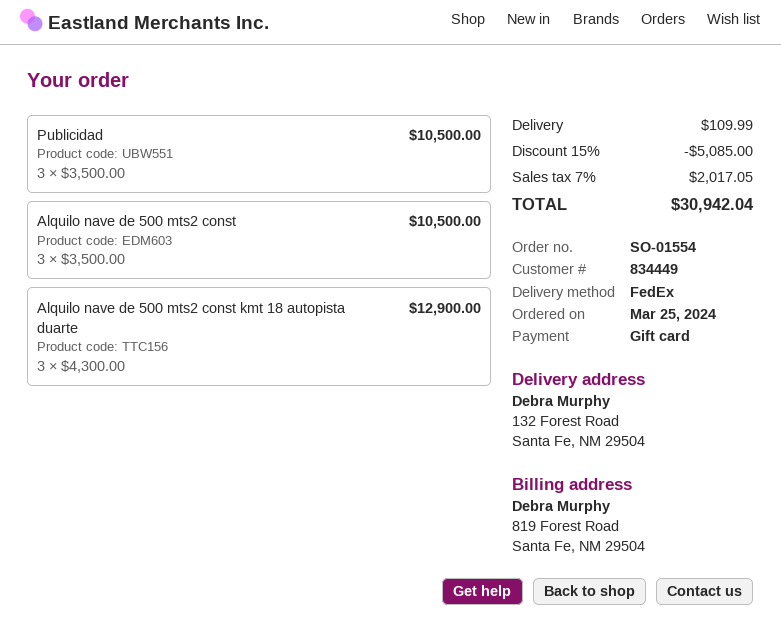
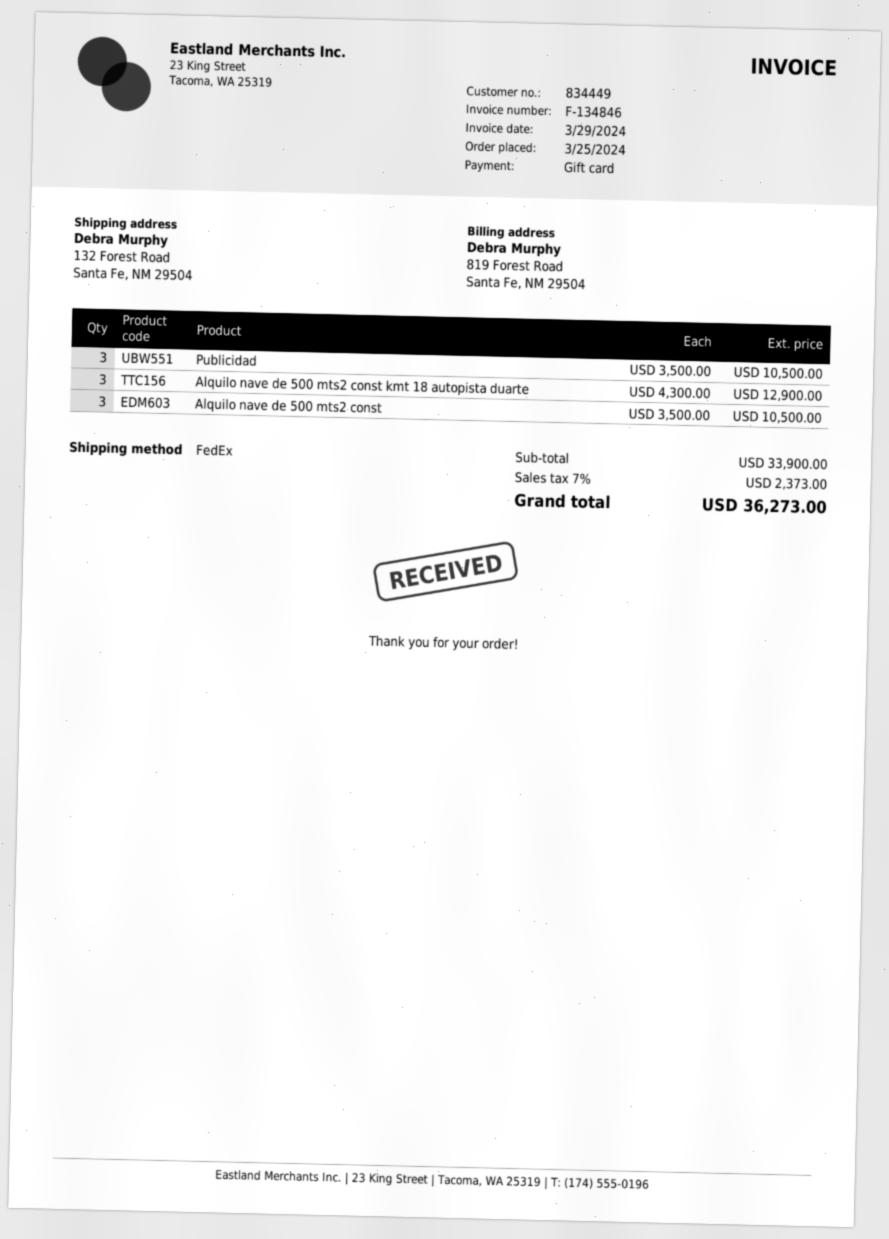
discount: 15% = 5085.00 -> none
shipping: 109.99 -> none
tax: 7% = 2017.05 -> 7% = 2373.00
total: 30942.04 -> 36273.00

